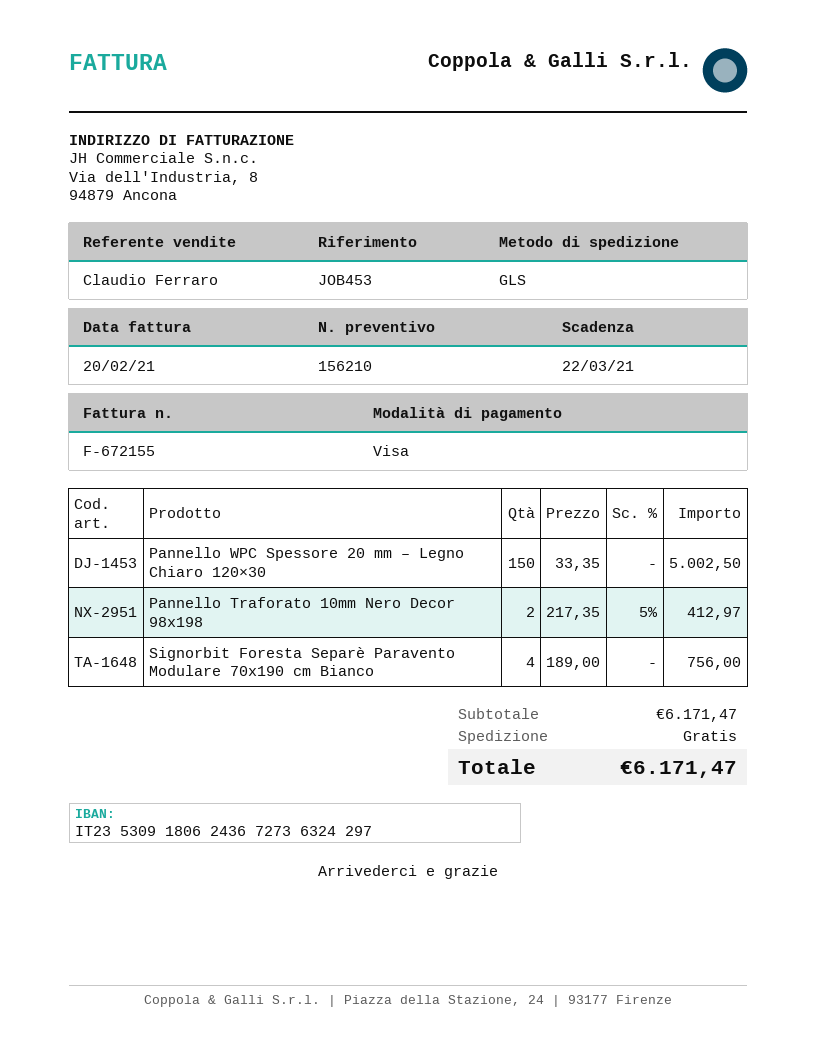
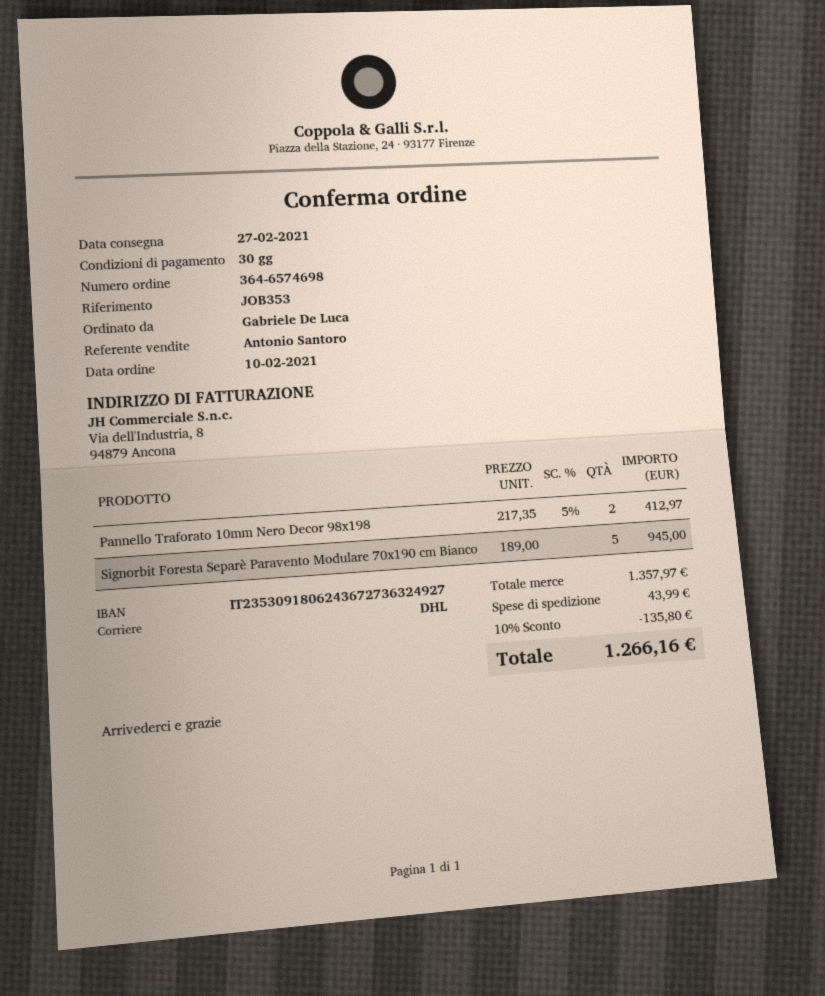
reference: JOB453 -> JOB353
sales rep: Claudio Ferraro -> Antonio Santoro
bank account: IT2353091806243672736324297 -> IT2353091806243672736324927
shipping method: GLS -> DHL
Pannello WPC Spessore 20 mm – Legno Chiaro 120×30: 150 x 33.35 = 5002.50 -> none
Signorbit Foresta Separè Paravento Modulare 70x190 cm Bianco: 4 x 189.00 = 756.00 -> 5 x 189.00 = 945.00
subtotal: 6171.47 -> 1357.97
discount: none -> 10% = 135.80
shipping: 0.00 -> 43.99
total: 6171.47 -> 1266.16

